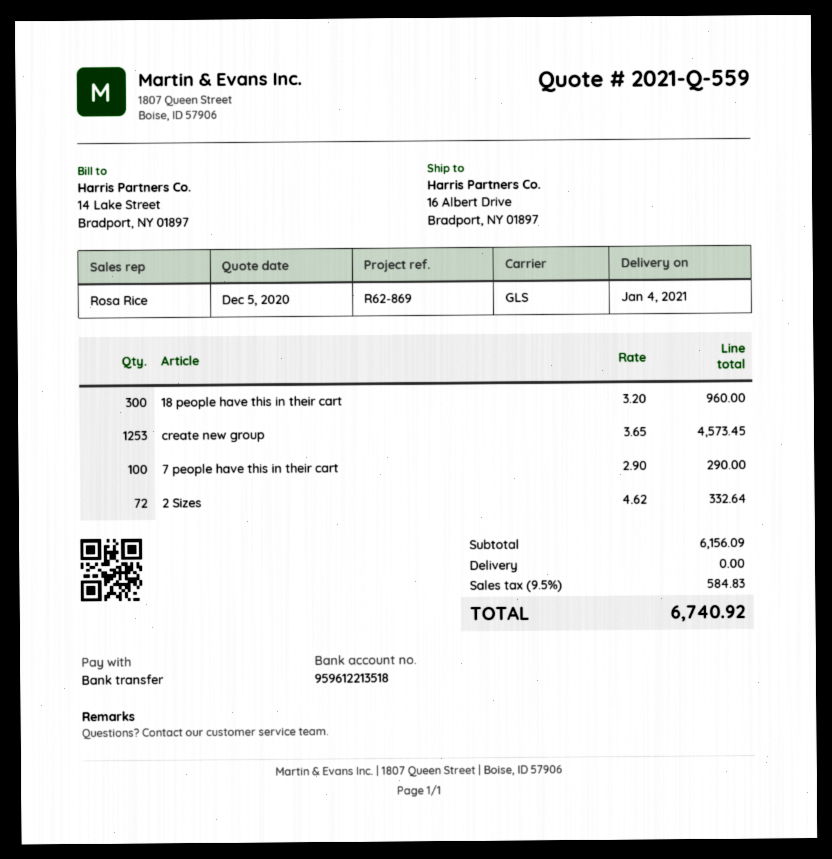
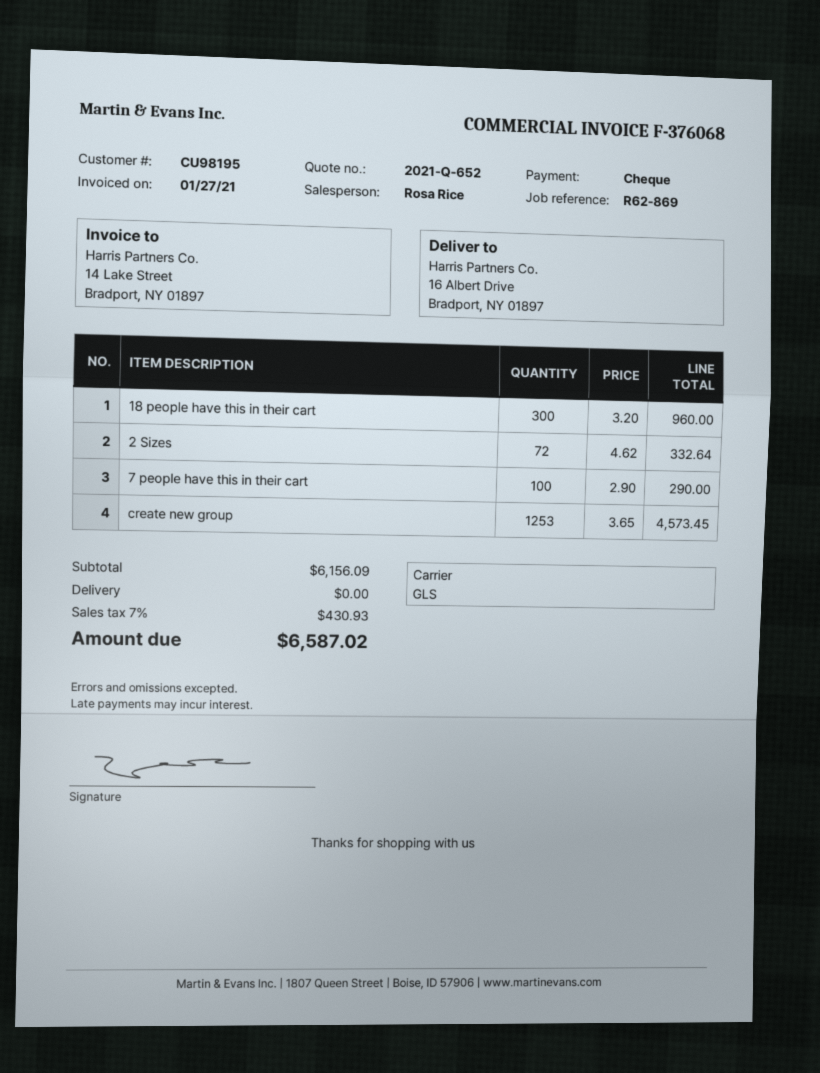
quote number: 2021-Q-559 -> 2021-Q-652
payment method: bank transfer -> cheque
tax: 9.5% = 584.83 -> 7% = 430.93
total: 6740.92 -> 6587.02

